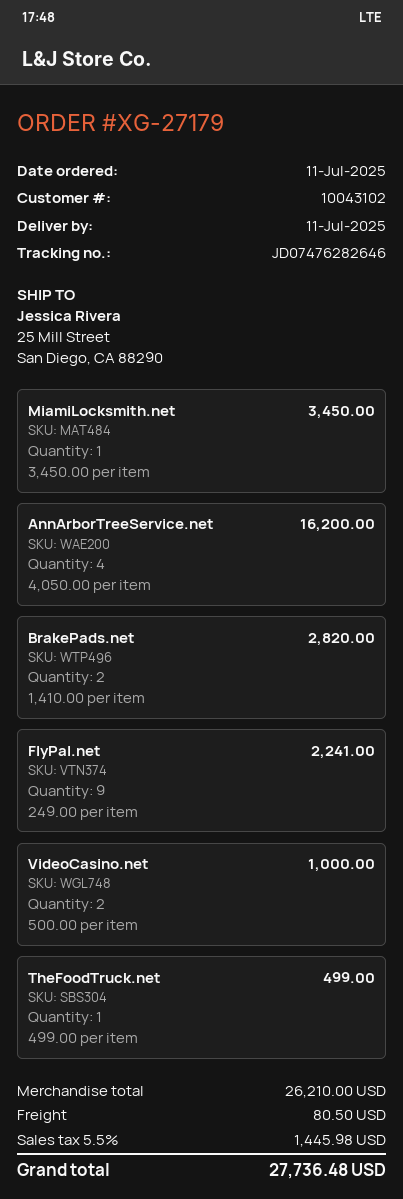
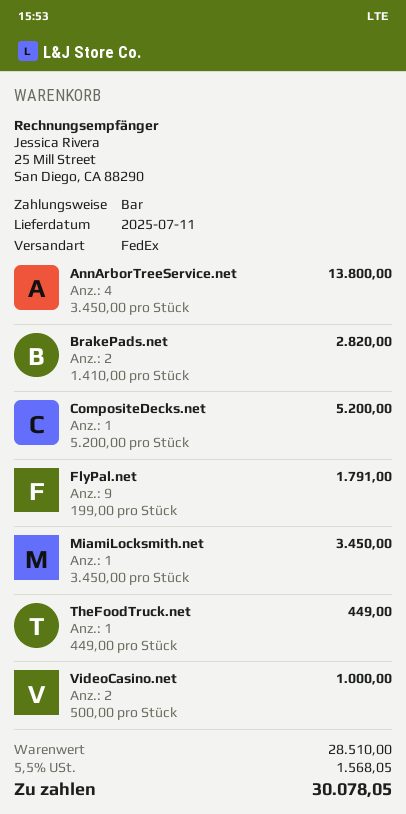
AnnArborTreeService.net: 4 x 4050.00 = 16200.00 -> 4 x 3450.00 = 13800.00
FlyPal.net: 9 x 249.00 = 2241.00 -> 9 x 199.00 = 1791.00
TheFoodTruck.net: 1 x 499.00 = 499.00 -> 1 x 449.00 = 449.00
CompositeDecks.net: none -> 1 x 5200.00 = 5200.00
subtotal: 26210.00 -> 28510.00
shipping: 80.50 -> none
tax: 5.5% = 1445.98 -> 5.5% = 1568.05
total: 27736.48 -> 30078.05

